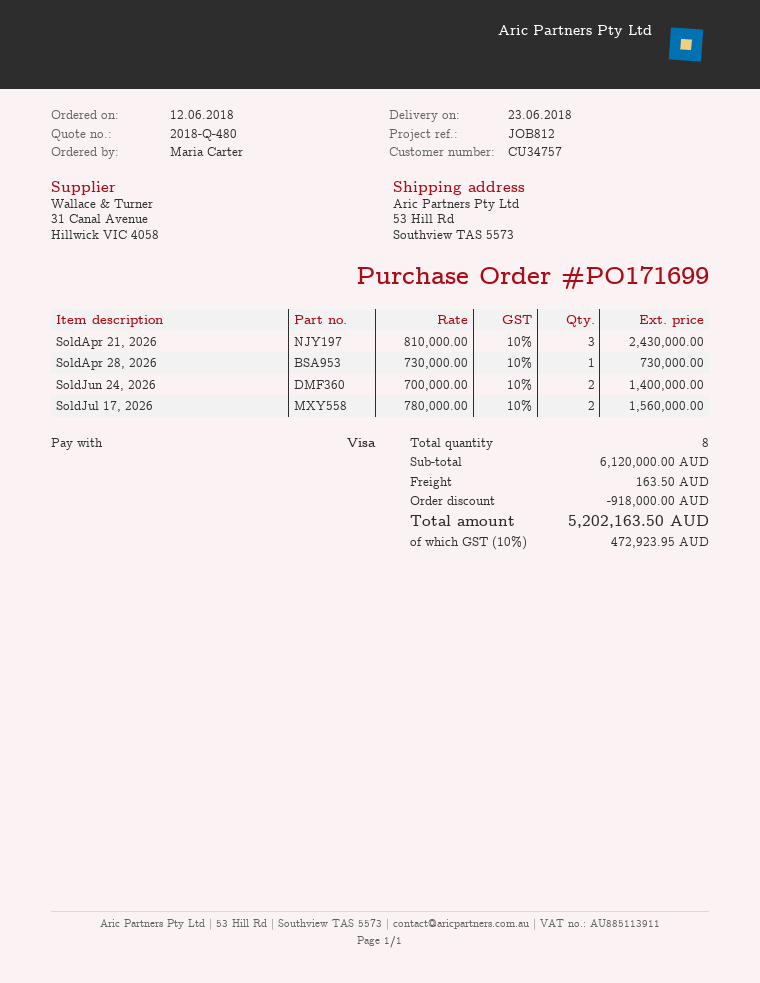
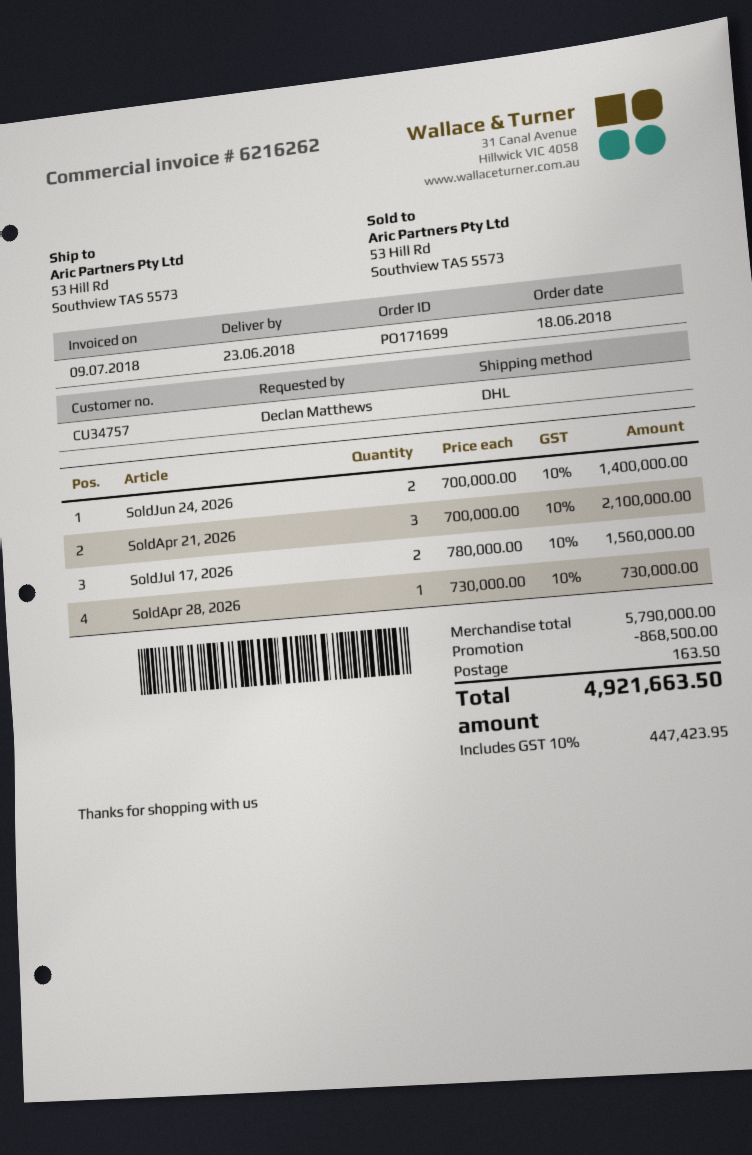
order date: 2018-06-12 -> 2018-06-18
ordered by: Maria Carter -> Declan Matthews
SoldApr 21, 2026: 3 x 810000.00 = 2430000.00 -> 3 x 700000.00 = 2100000.00
subtotal: 6120000.00 -> 5790000.00
discount: 918000.00 -> 868500.00
tax: 10% = 472923.95 -> 10% = 447423.95
total: 5202163.50 -> 4921663.50

